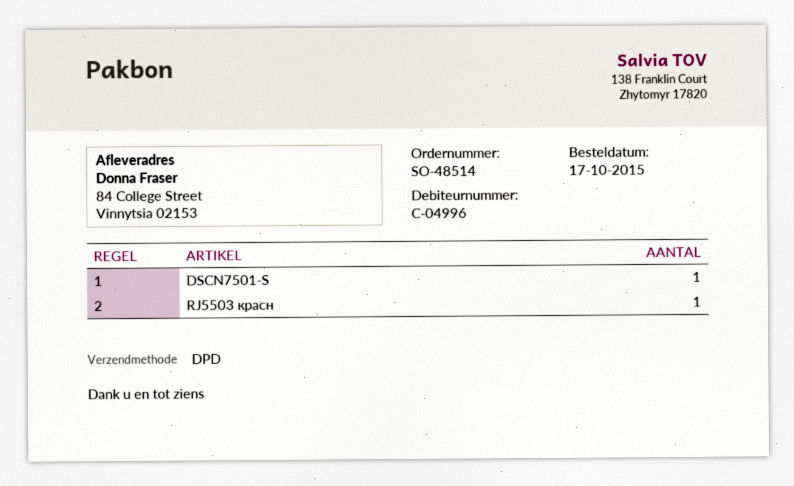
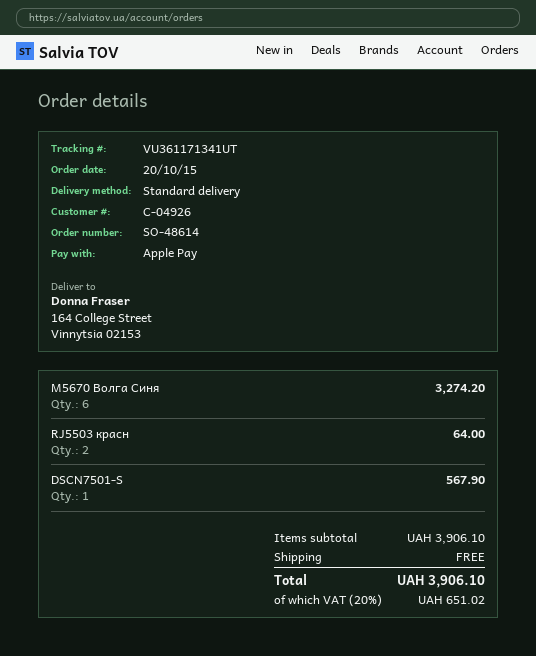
order number: SO-48514 -> SO-48614
order date: 2015-10-17 -> 2015-10-20
customer number: C-04996 -> C-04926
shipping method: DPD -> standard
ship to: 84 College Street, Vinnytsia 02153 -> 164 College Street, Vinnytsia 02153
RJ5503 красн: 1 -> 2
М5670 Волга Синя: none -> 6

